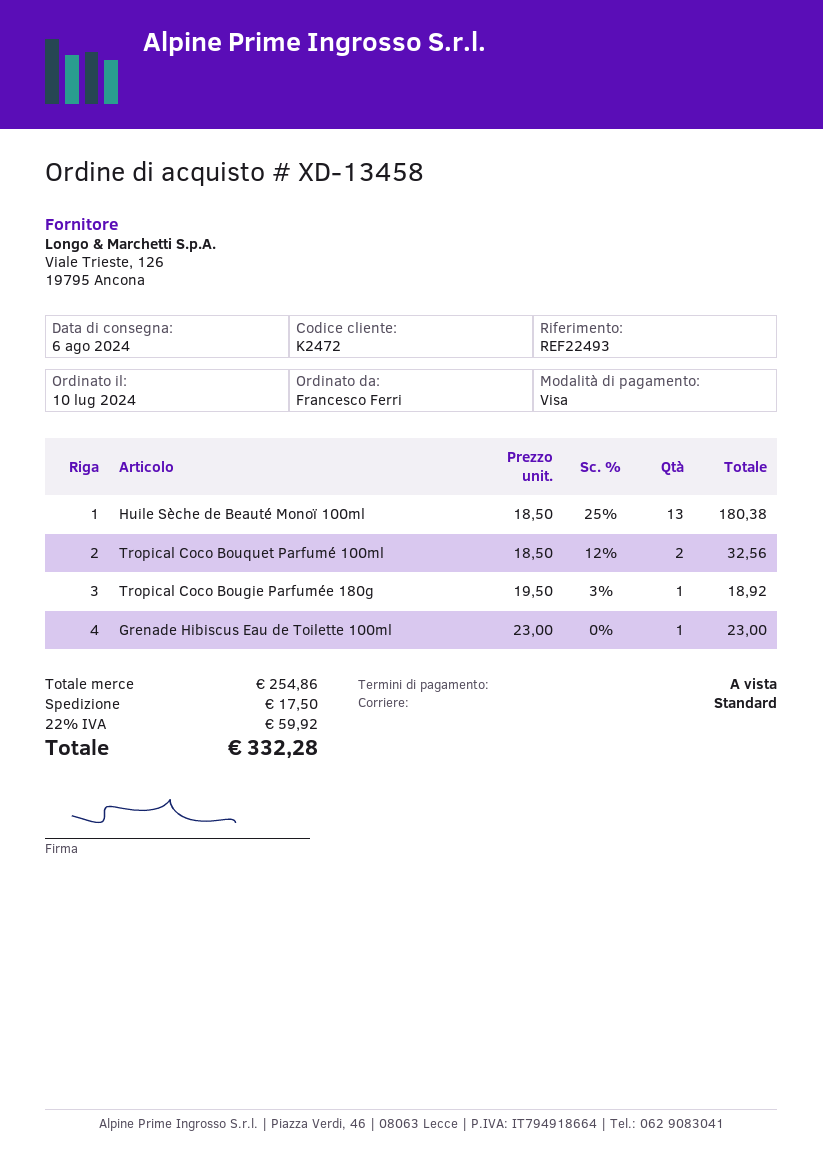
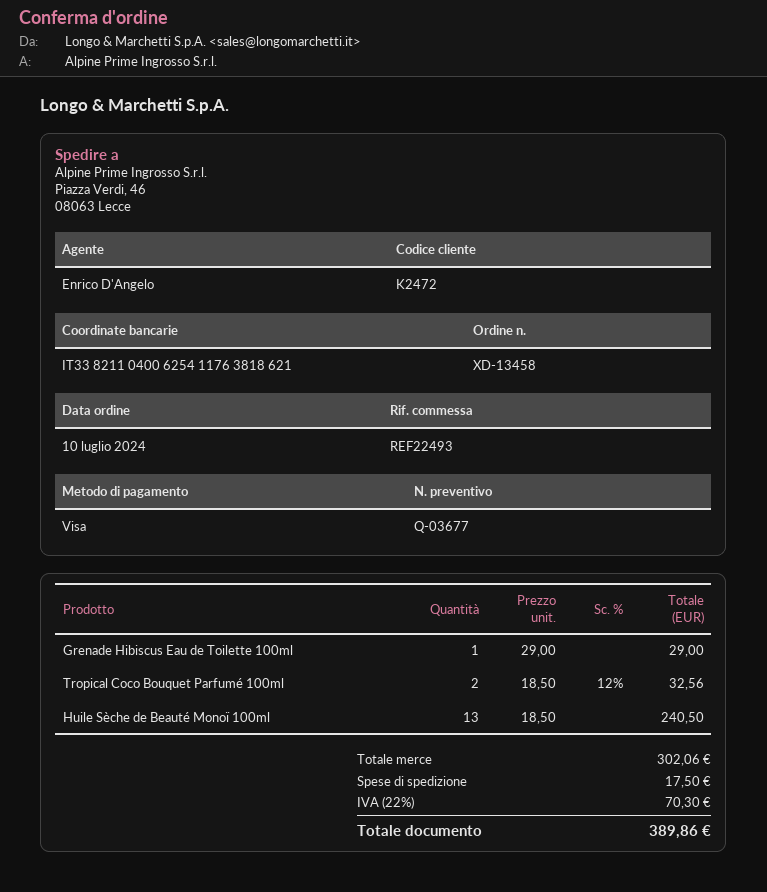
Huile Sèche de Beauté Monoï 100ml: 13 x 18.50 - 25% = 180.38 -> 13 x 18.50 = 240.50
Tropical Coco Bougie Parfumée 180g: 1 x 19.50 - 3% = 18.92 -> none
Grenade Hibiscus Eau de Toilette 100ml: 1 x 23.00 = 23.00 -> 1 x 29.00 = 29.00
subtotal: 254.86 -> 302.06
tax: 22% = 59.92 -> 22% = 70.30
total: 332.28 -> 389.86

